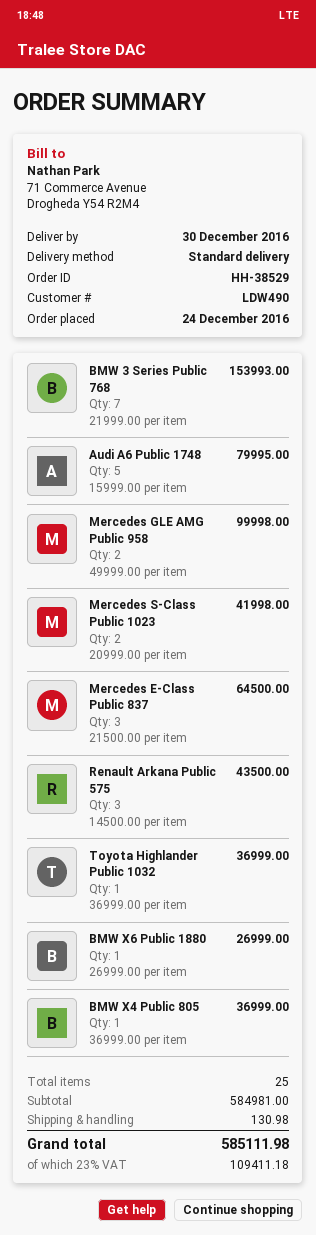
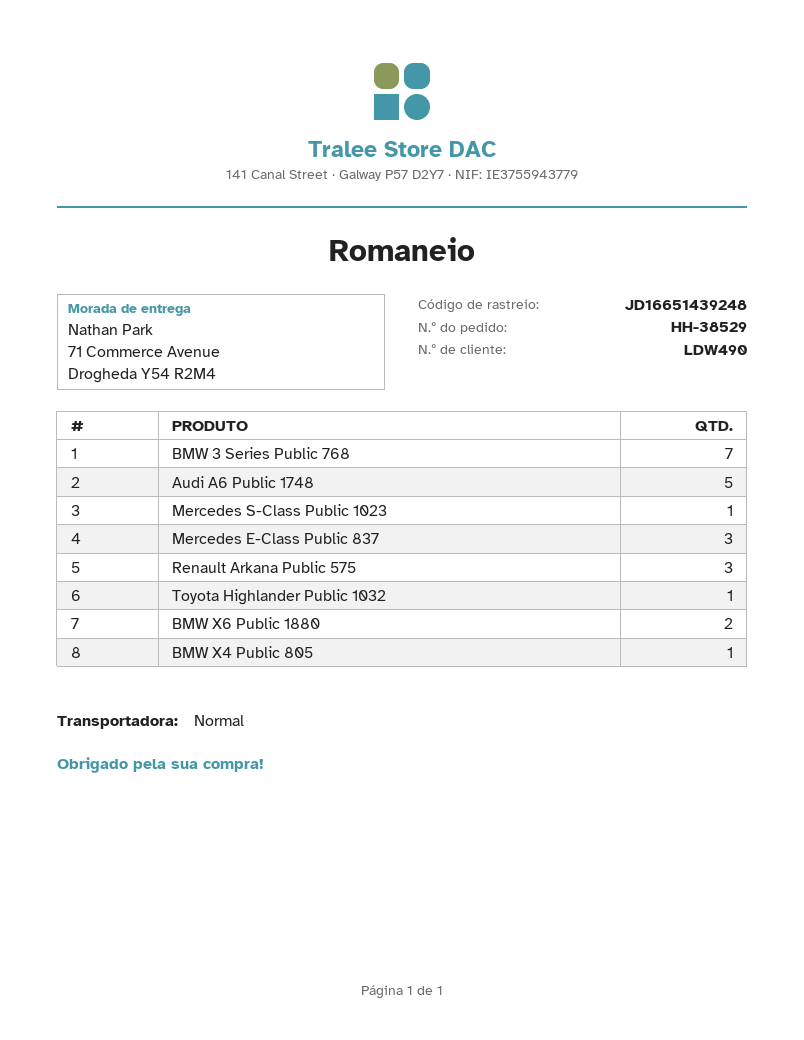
Mercedes GLE AMG Public 958: 2 -> none
Mercedes S-Class Public 1023: 2 -> 1
BMW X6 Public 1880: 1 -> 2

